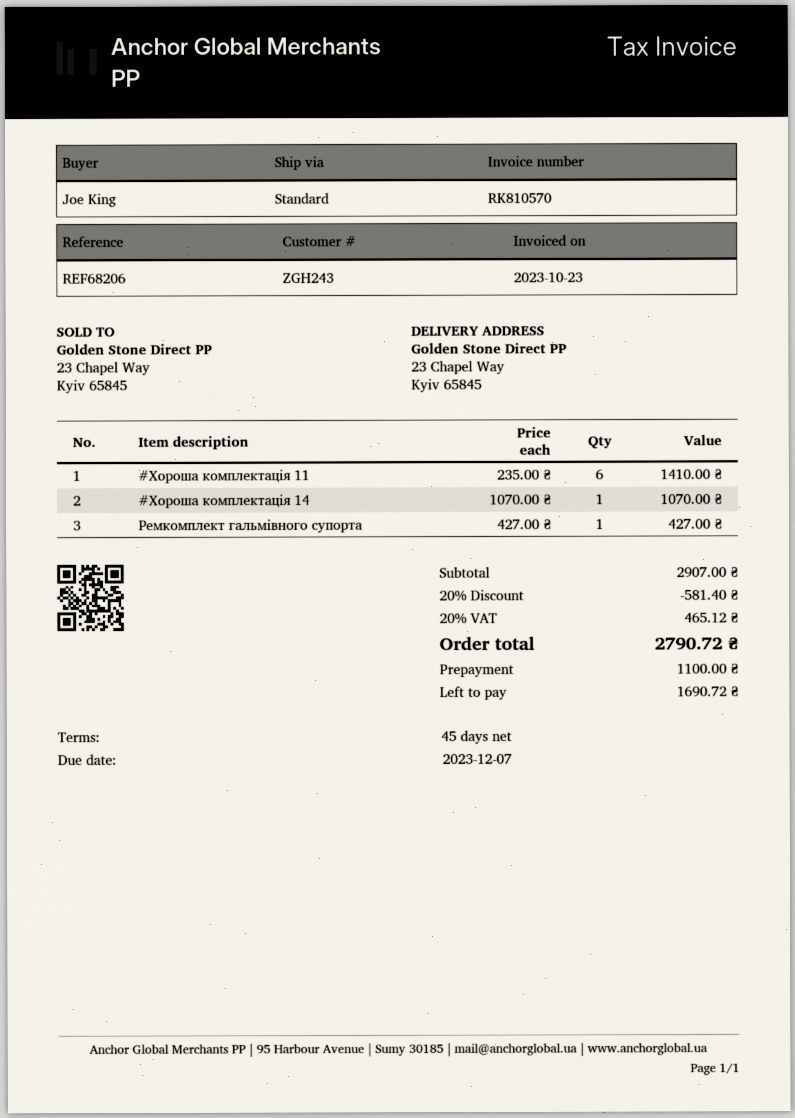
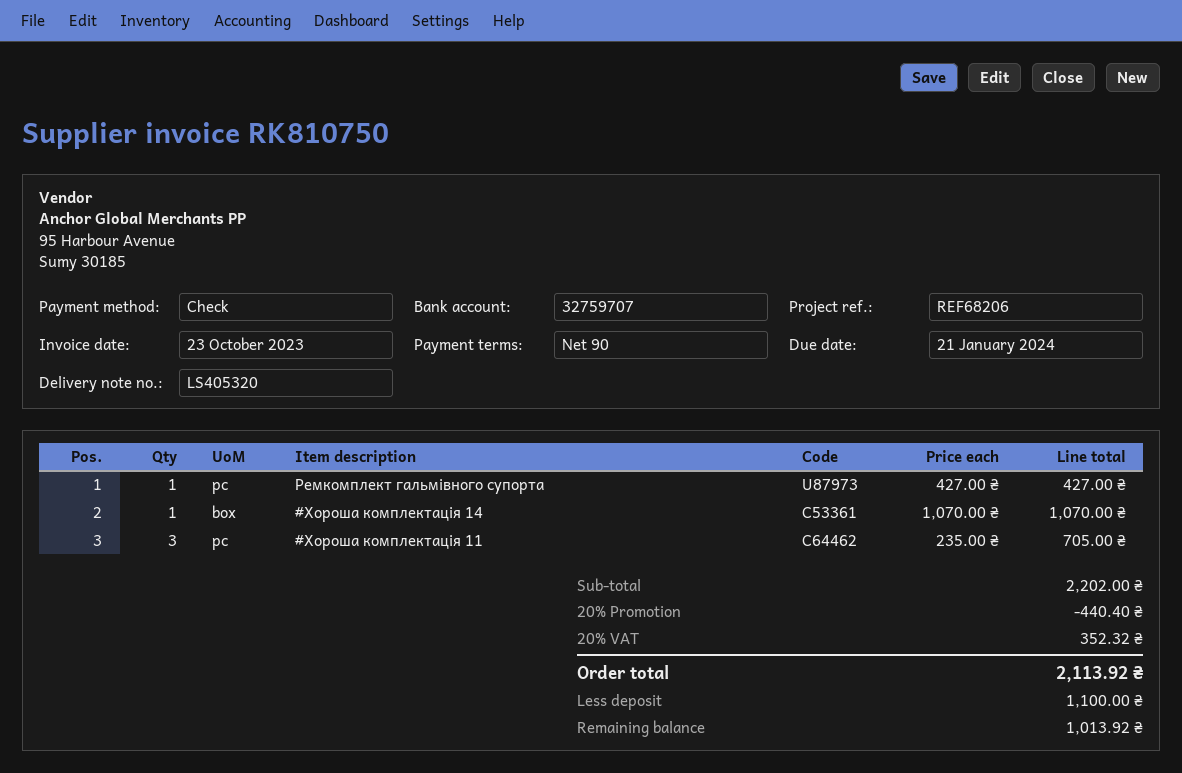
invoice number: RK810570 -> RK810750
payment terms: 45 days -> 90 days
due date: 2023-12-07 -> 2024-01-21
#Хороша комплектація 11: 6 x 235.00 = 1410.00 -> 3 x 235.00 = 705.00
subtotal: 2907.00 -> 2202.00
discount: 20% = 581.40 -> 20% = 440.40
tax: 20% = 465.12 -> 20% = 352.32
total: 2790.72 -> 2113.92
balance: 1690.72 -> 1013.92

